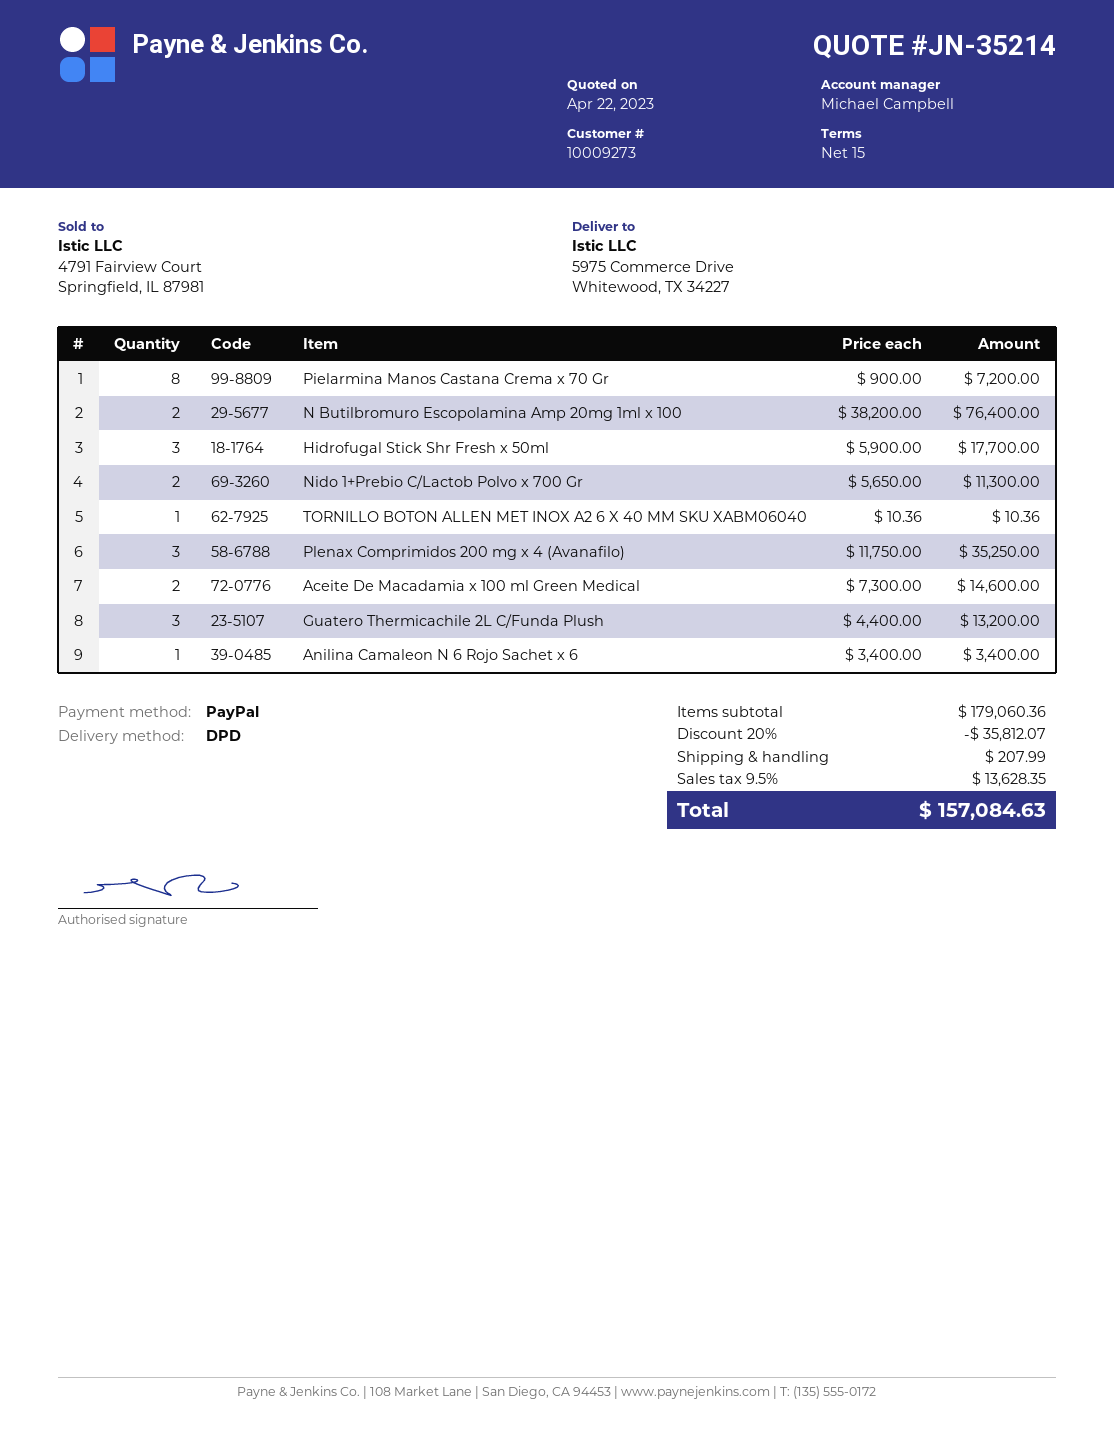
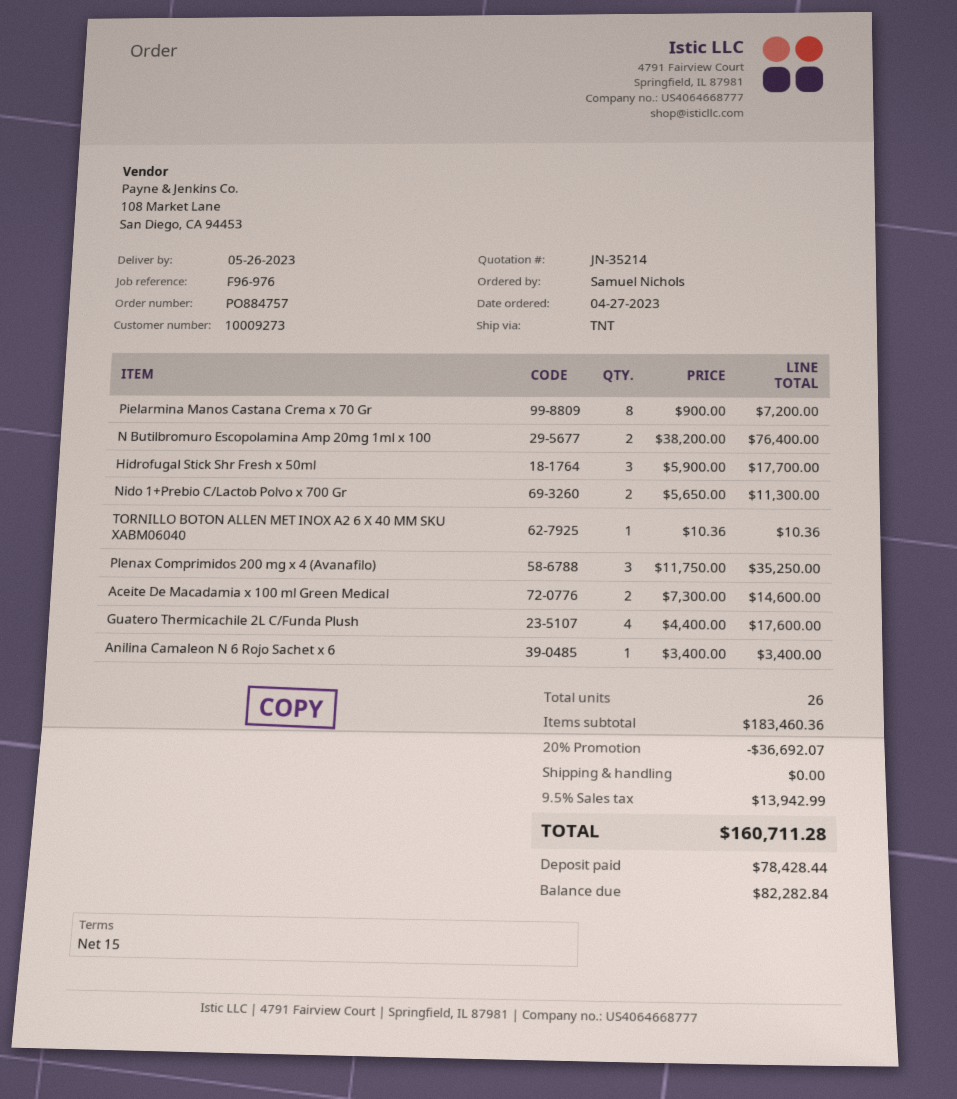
shipping method: DPD -> TNT
Guatero Thermicachile 2L C/Funda Plush: 3 x 4400.00 = 13200.00 -> 4 x 4400.00 = 17600.00
subtotal: 179060.36 -> 183460.36
discount: 20% = 35812.07 -> 20% = 36692.07
shipping: 207.99 -> 0.00
tax: 9.5% = 13628.35 -> 9.5% = 13942.99
total: 157084.63 -> 160711.28

